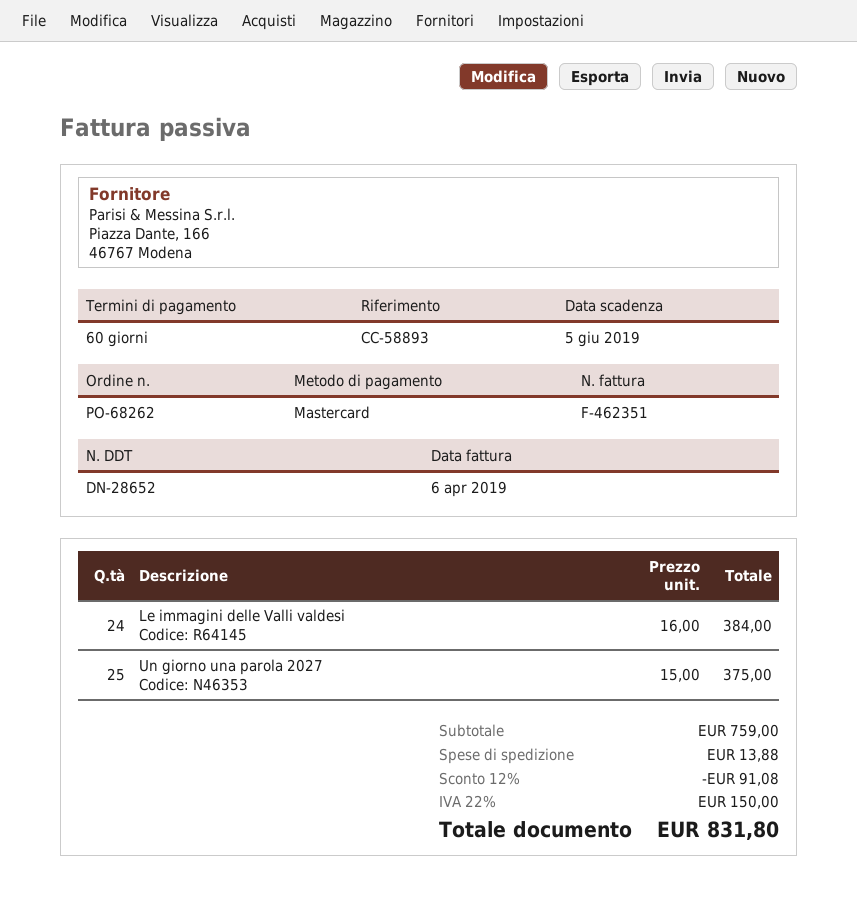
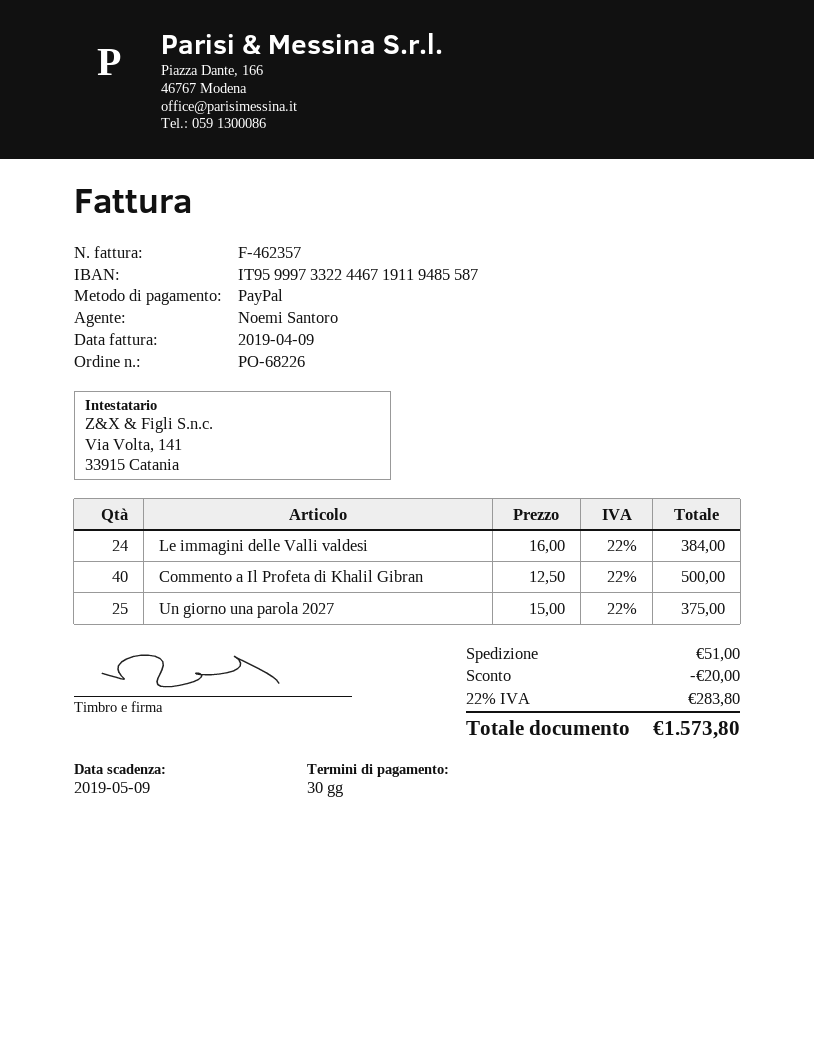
order number: PO-68262 -> PO-68226
invoice number: F-462351 -> F-462357
invoice date: 2019-04-06 -> 2019-04-09
payment terms: 60 days -> 30 days
due date: 2019-06-05 -> 2019-05-09
payment method: Mastercard -> PayPal
Commento a Il Profeta di Khalil Gibran: none -> 40 x 12.50 = 500.00
discount: 91.08 -> 20.00
shipping: 13.88 -> 51.00
tax: 22% = 150.00 -> 22% = 283.80
total: 831.80 -> 1573.80

